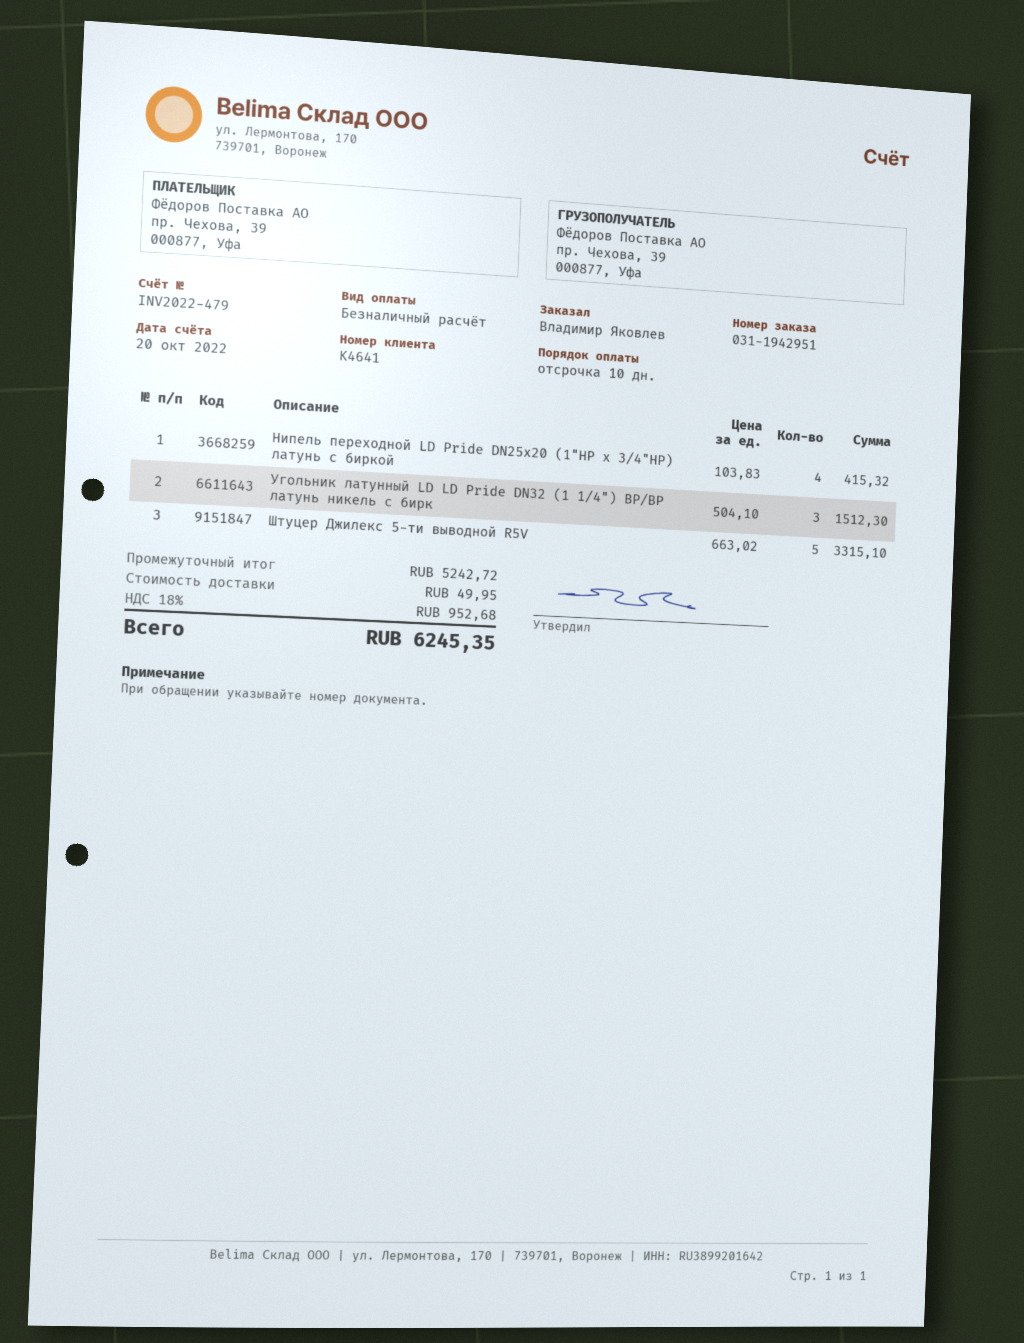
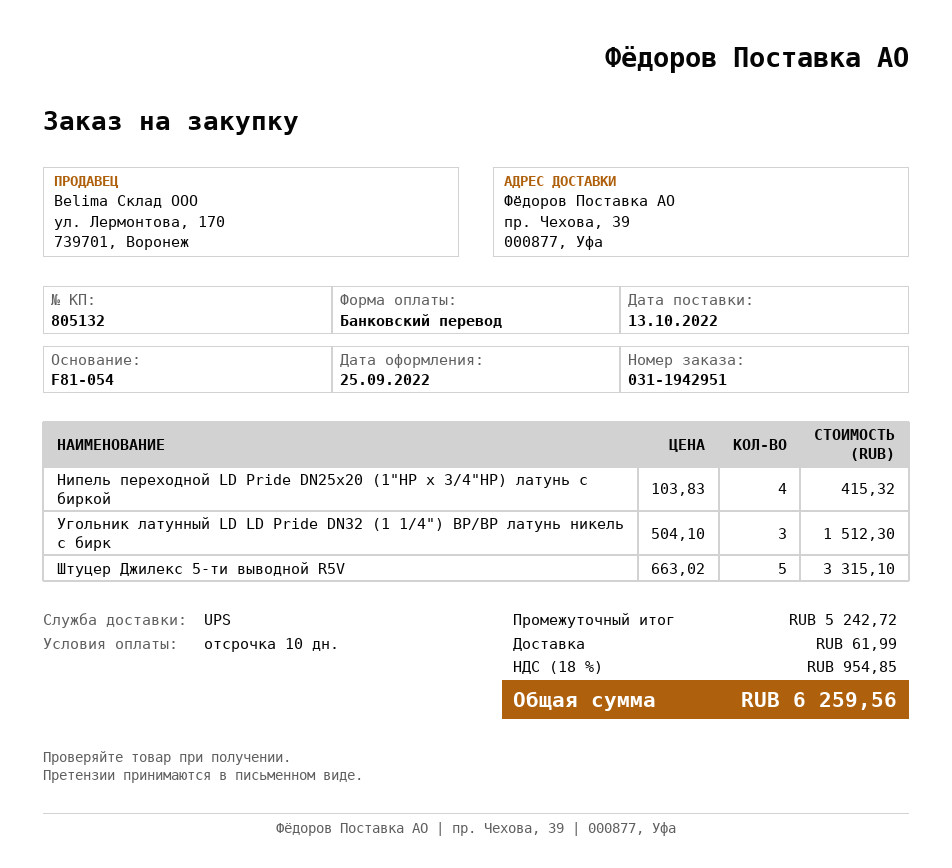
shipping: 49.95 -> 61.99
tax: 18% = 952.68 -> 18% = 954.85
total: 6245.35 -> 6259.56

